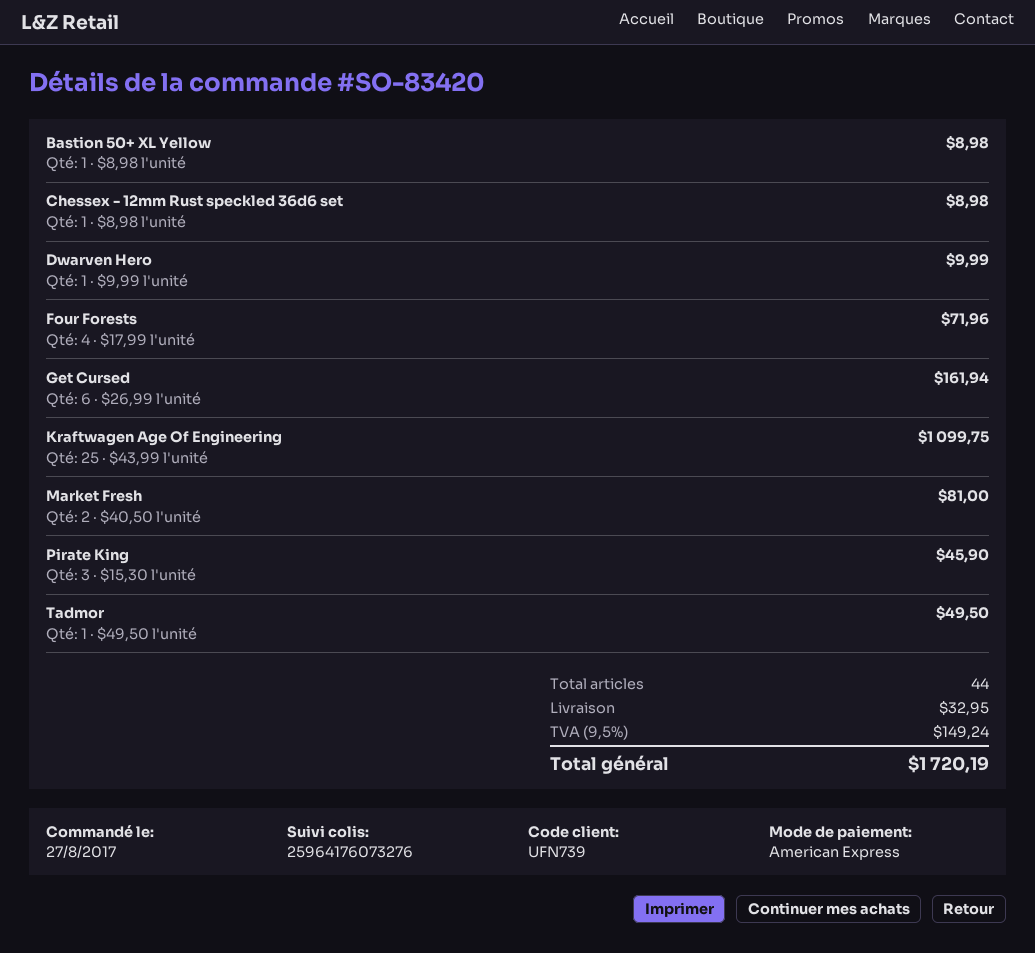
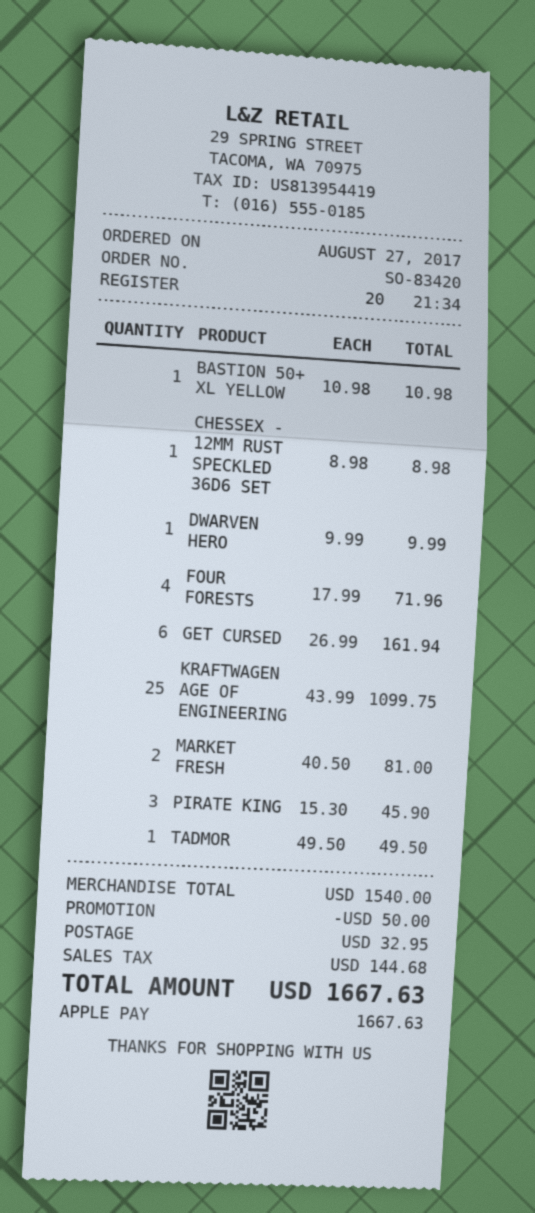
payment method: American Express -> Apple Pay
Bastion 50+ XL Yellow: 1 x 8.98 = 8.98 -> 1 x 10.98 = 10.98
discount: none -> 50.00
tax: 149.24 -> 144.68
total: 1720.19 -> 1667.63

